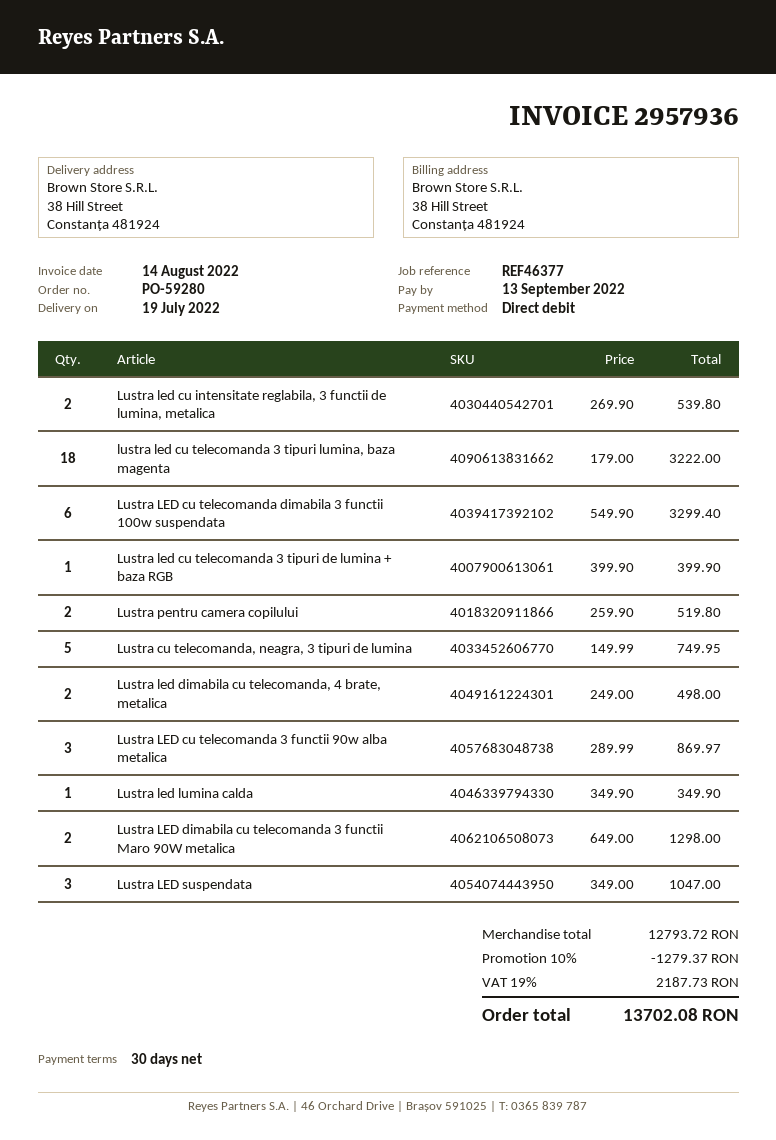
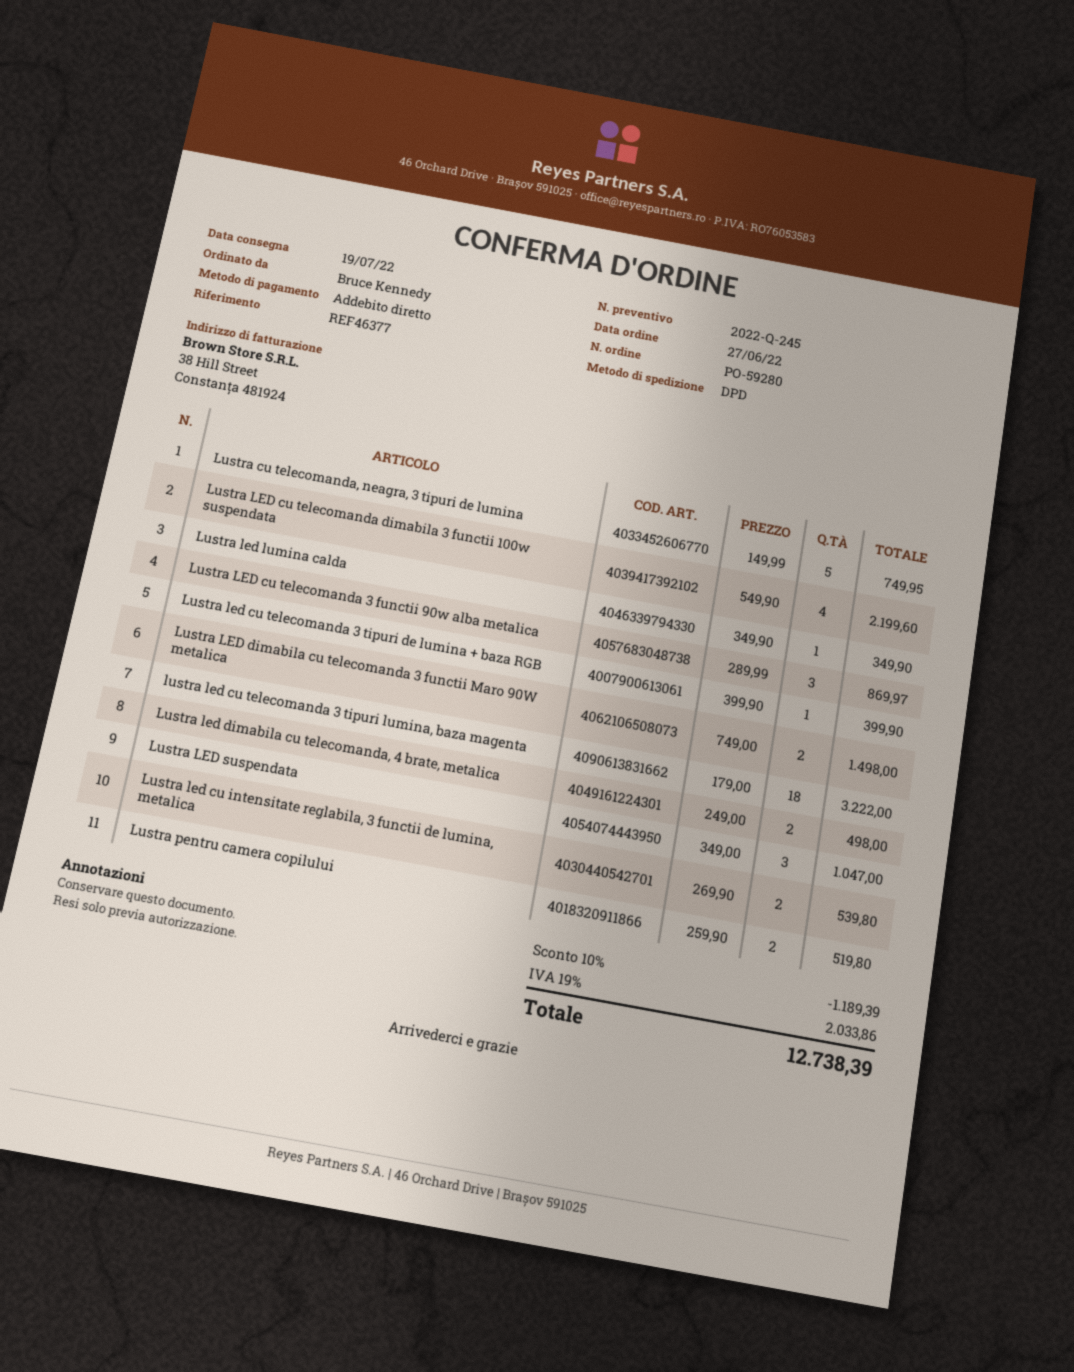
Lustra LED cu telecomanda dimabila 3 functii 100w suspendata: 6 x 549.90 = 3299.40 -> 4 x 549.90 = 2199.60
Lustra LED dimabila cu telecomanda 3 functii Maro 90W metalica: 2 x 649.00 = 1298.00 -> 2 x 749.00 = 1498.00
discount: 10% = 1279.37 -> 10% = 1189.39
tax: 19% = 2187.73 -> 19% = 2033.86
total: 13702.08 -> 12738.39

